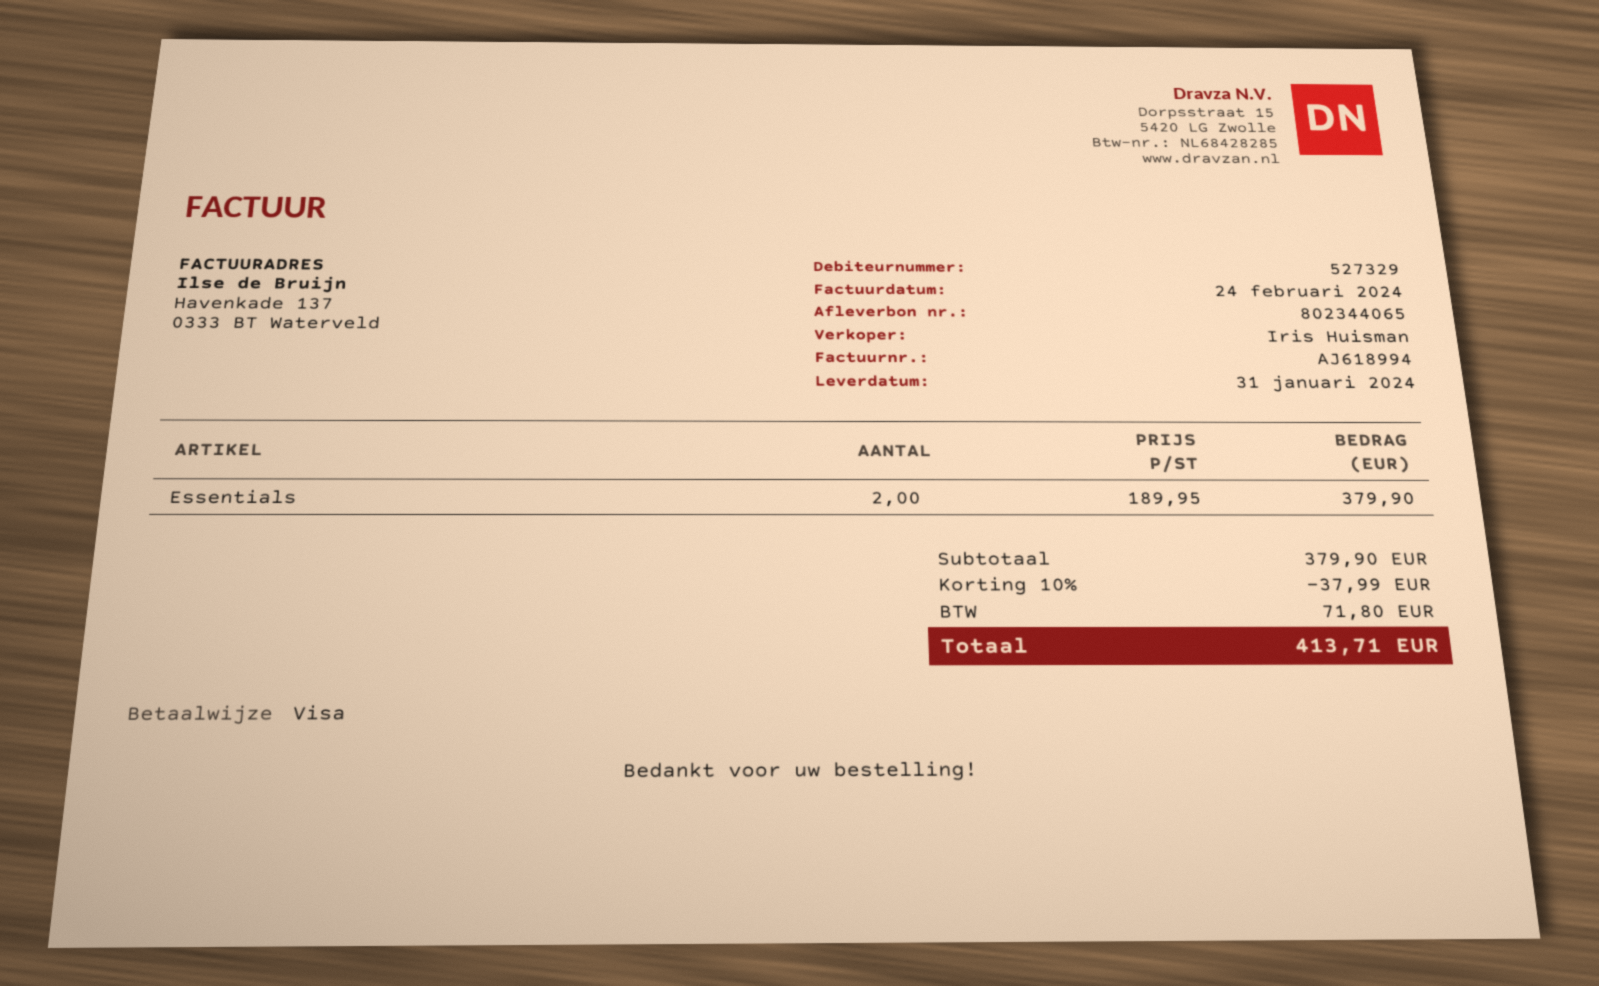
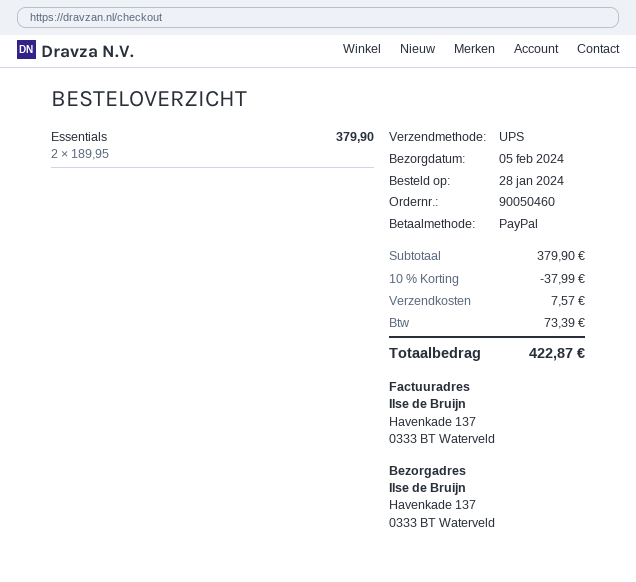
delivery date: 2024-01-31 -> 2024-02-05
payment method: Visa -> PayPal
shipping: none -> 7.57
tax: 71.80 -> 73.39
total: 413.71 -> 422.87

